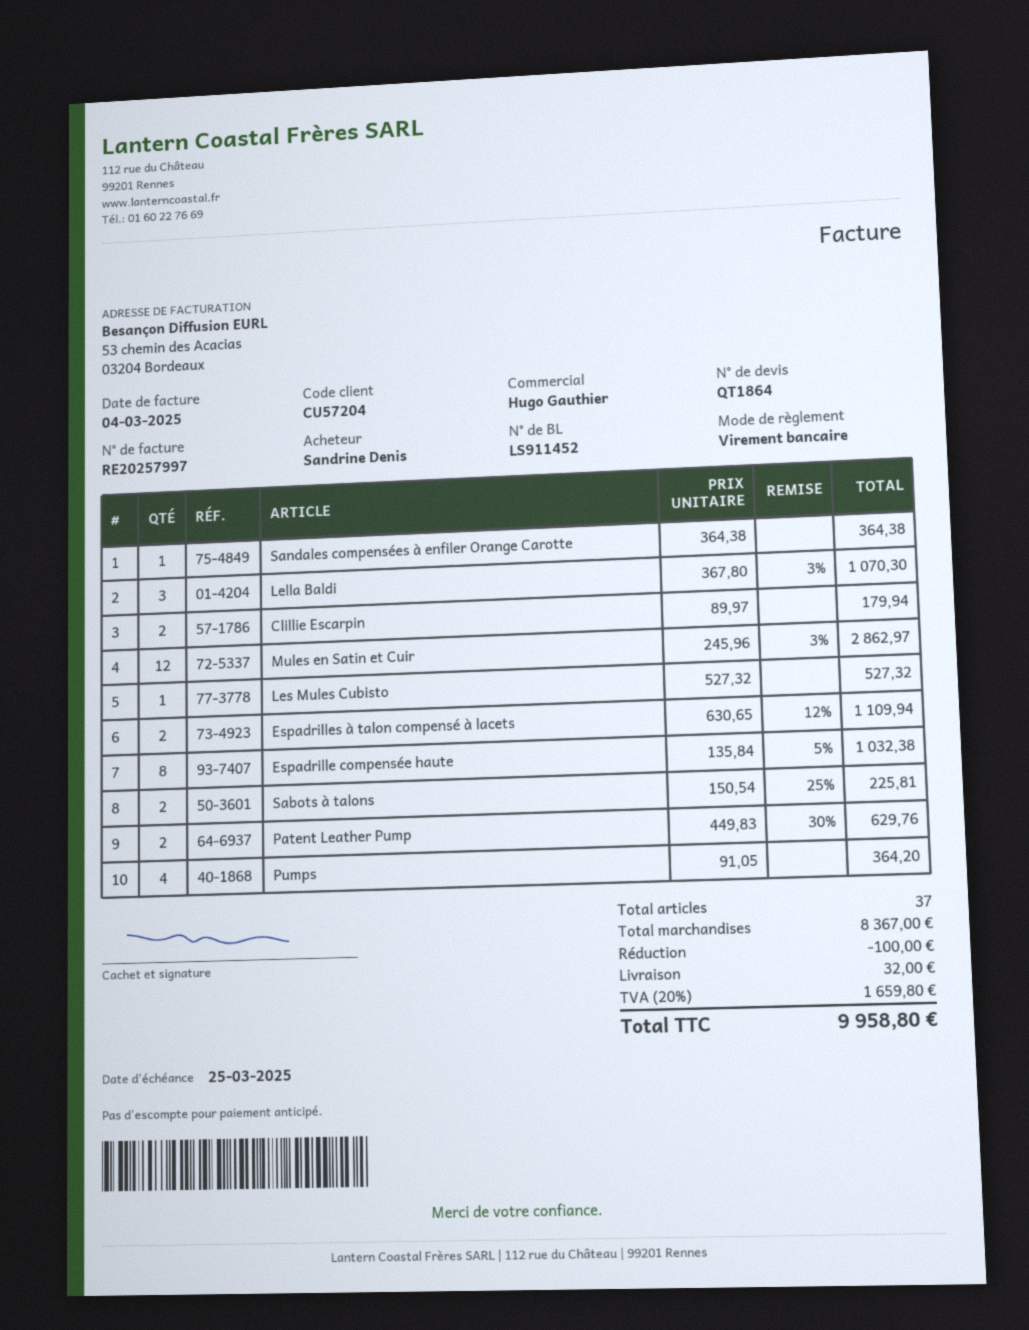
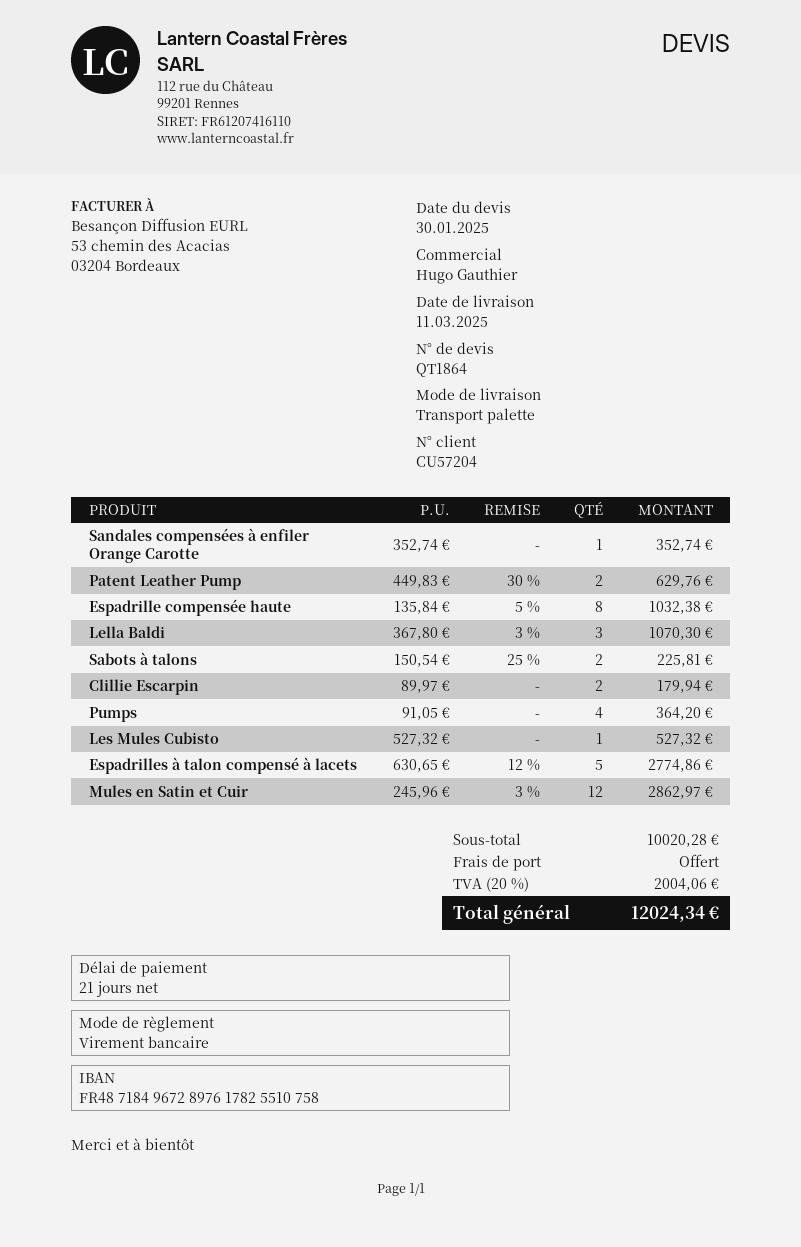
Sandales compensées à enfiler Orange Carotte: 1 x 364.38 = 364.38 -> 1 x 352.74 = 352.74
Espadrilles à talon compensé à lacets: 2 x 630.65 - 12% = 1109.94 -> 5 x 630.65 - 12% = 2774.86
subtotal: 8367.00 -> 10020.28
discount: 100.00 -> none
shipping: 32.00 -> 0.00
tax: 20% = 1659.80 -> 20% = 2004.06
total: 9958.80 -> 12024.34

